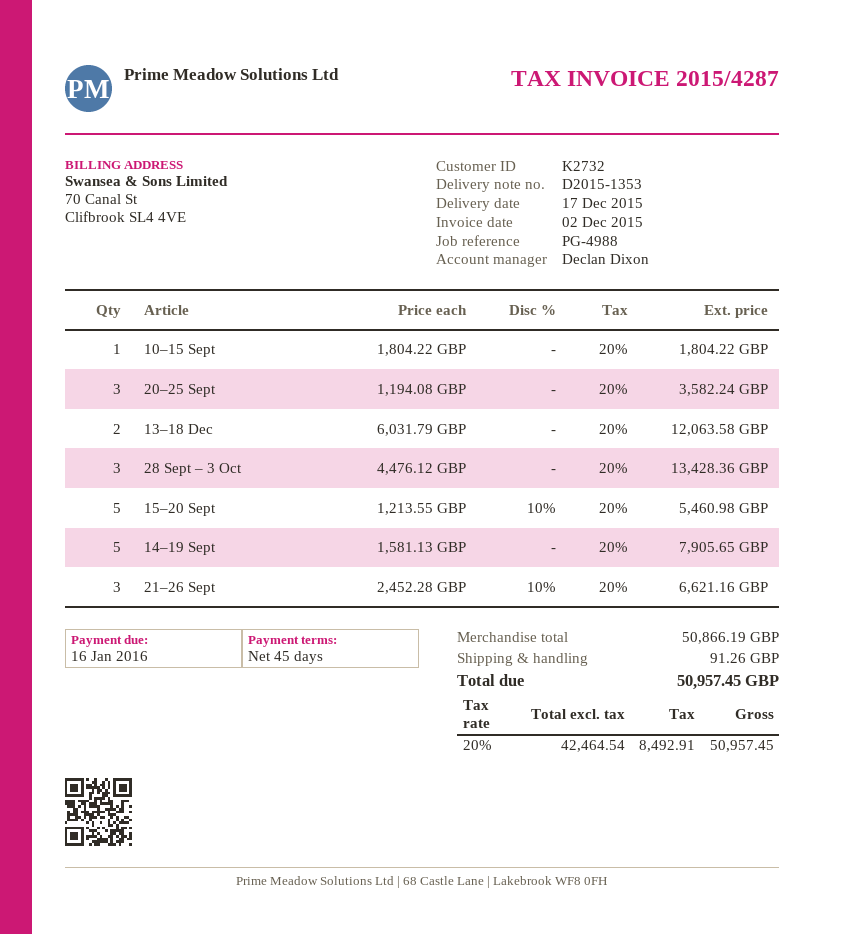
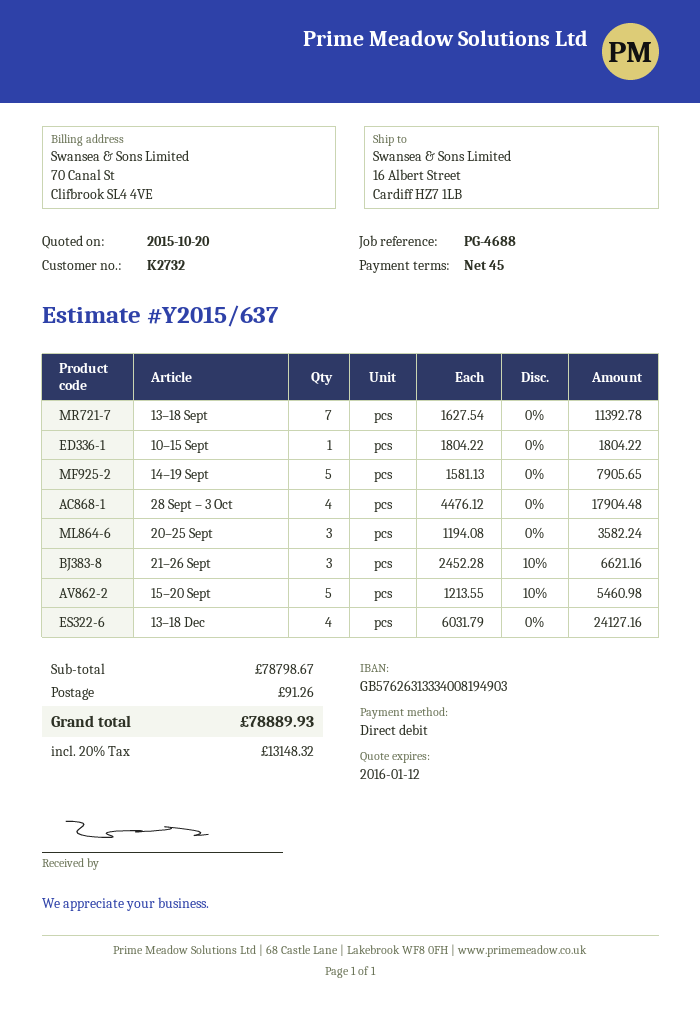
reference: PG-4988 -> PG-4688
13–18 Dec: 2 x 6031.79 = 12063.58 -> 4 x 6031.79 = 24127.16
28 Sept – 3 Oct: 3 x 4476.12 = 13428.36 -> 4 x 4476.12 = 17904.48
13–18 Sept: none -> 7 x 1627.54 = 11392.78
subtotal: 50866.19 -> 78798.67
tax: 20% = 8492.91 -> 20% = 13148.32
total: 50957.45 -> 78889.93

